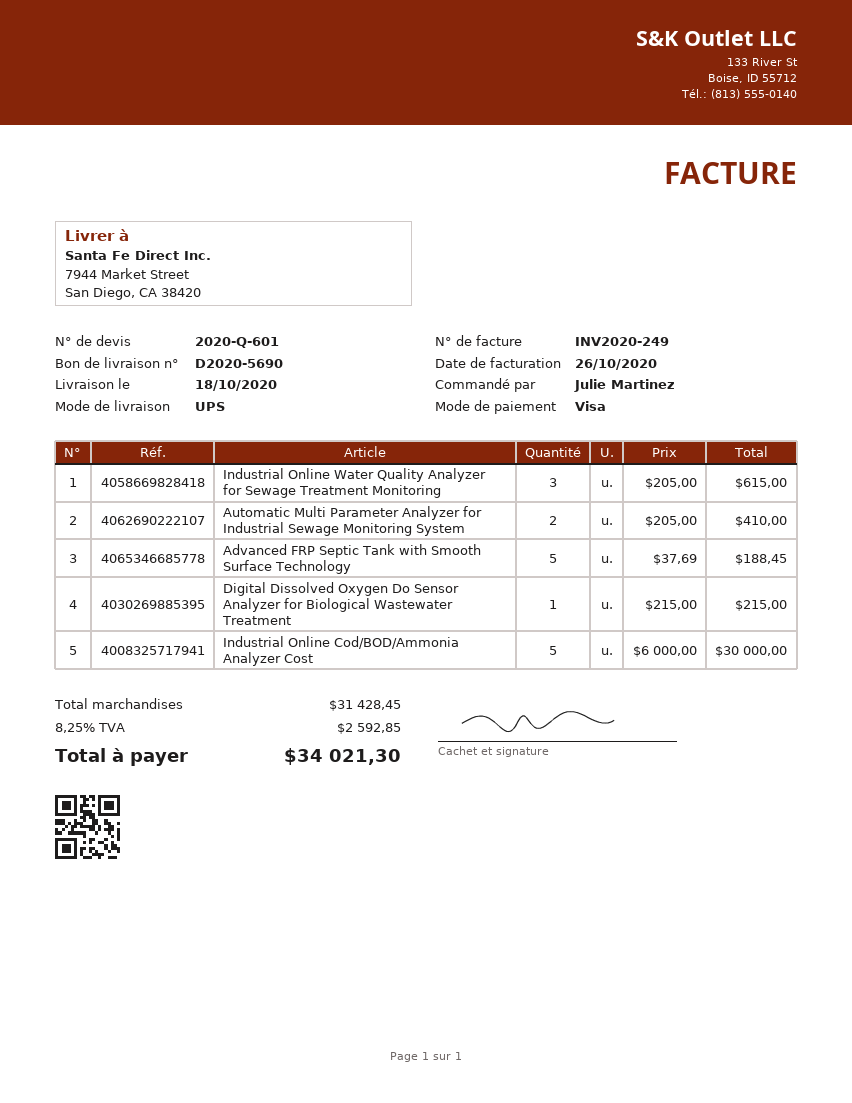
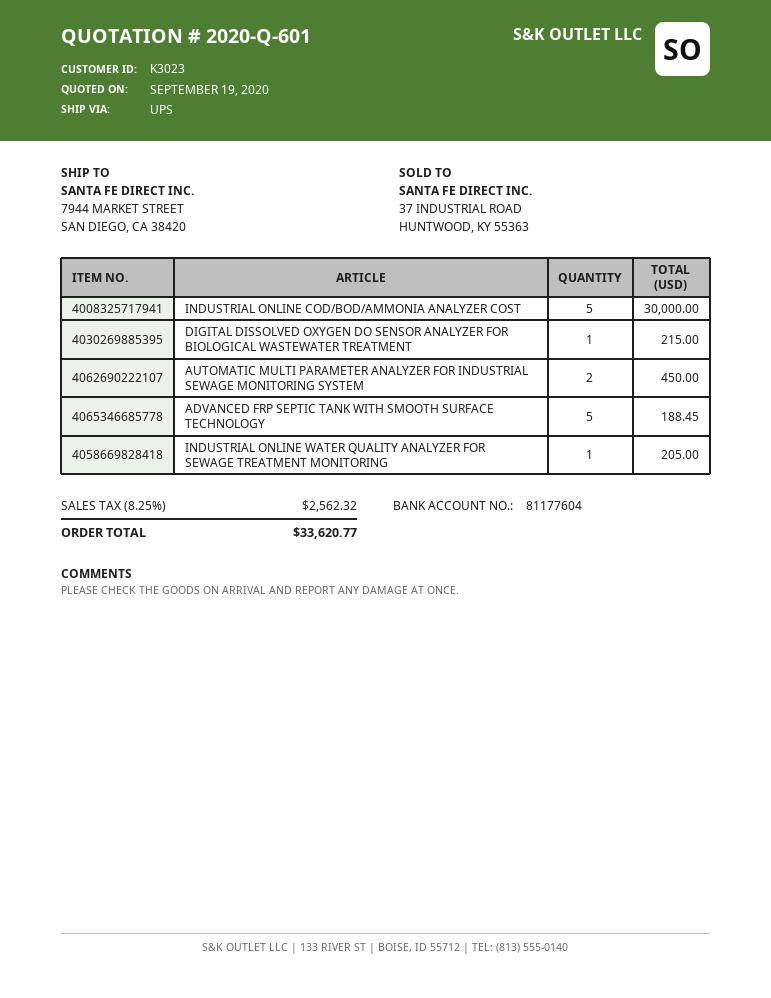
Industrial Online Water Quality Analyzer for Sewage Treatment Monitoring: 3 for 615.00 -> 1 for 205.00
Automatic Multi Parameter Analyzer for Industrial Sewage Monitoring System: 2 for 410.00 -> 2 for 450.00
tax: 8.25% = 2592.85 -> 8.25% = 2562.32
total: 34021.30 -> 33620.77

